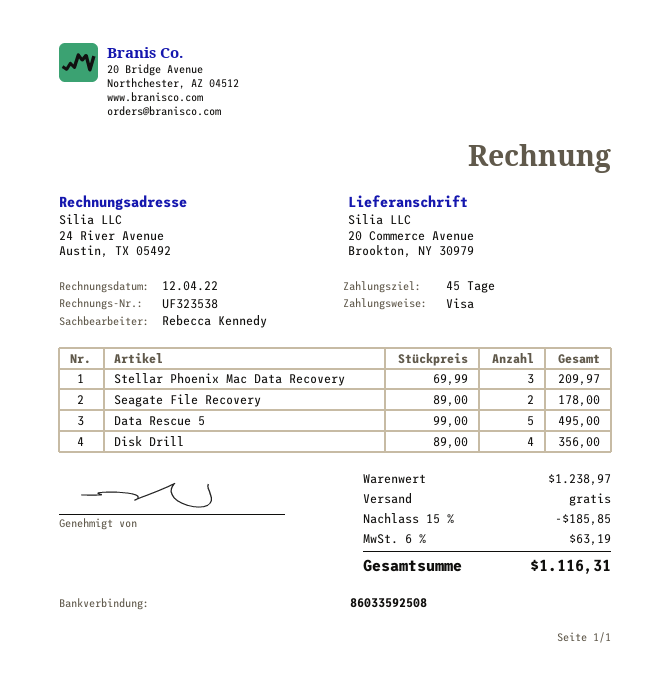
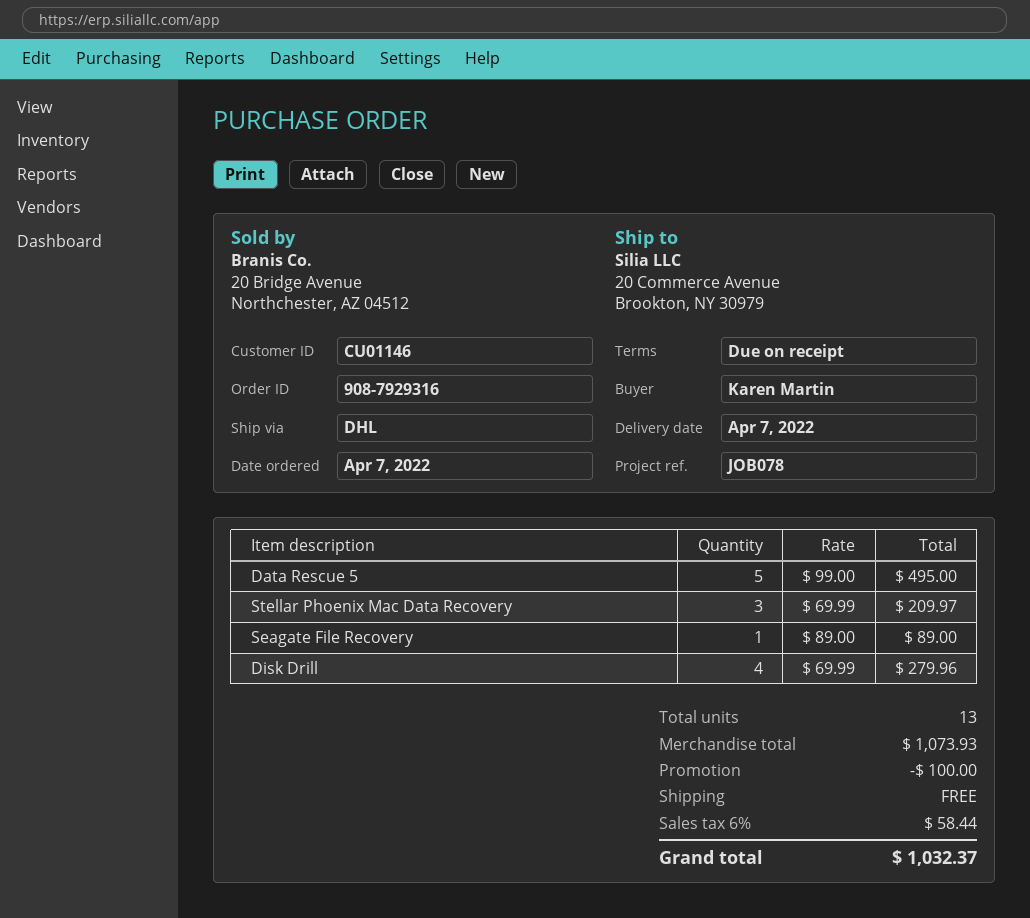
payment terms: 45 days -> on receipt
Seagate File Recovery: 2 x 89.00 = 178.00 -> 1 x 89.00 = 89.00
Disk Drill: 4 x 89.00 = 356.00 -> 4 x 69.99 = 279.96
subtotal: 1238.97 -> 1073.93
discount: 185.85 -> 100.00
tax: 6% = 63.19 -> 6% = 58.44
total: 1116.31 -> 1032.37

